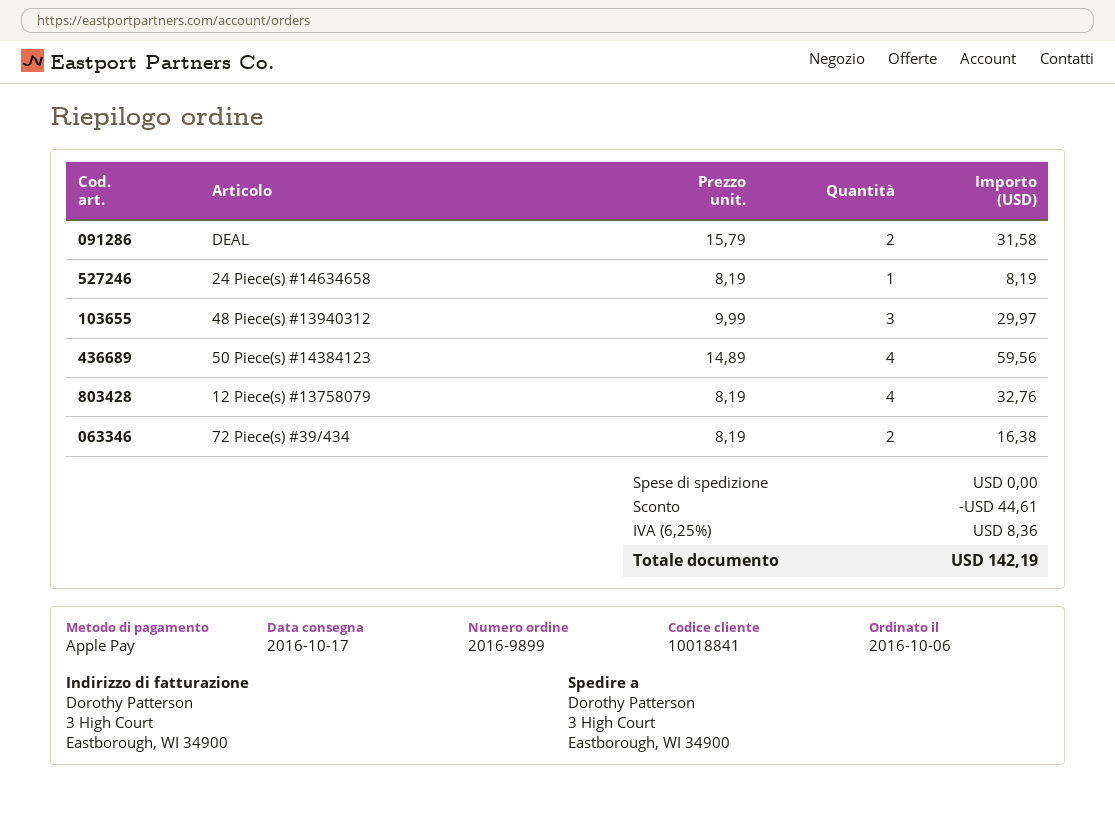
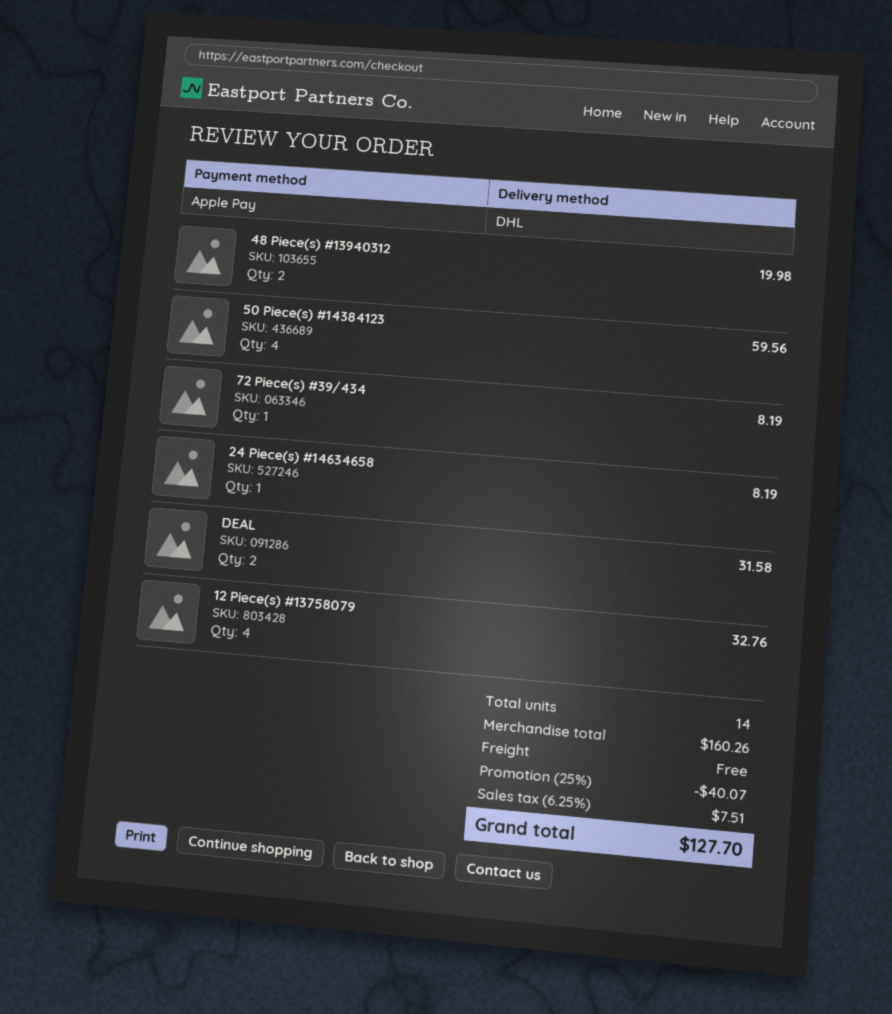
48 Piece(s) #13940312: 3 for 29.97 -> 2 for 19.98
72 Piece(s) #39/434: 2 for 16.38 -> 1 for 8.19
discount: 44.61 -> 40.07
tax: 6.25% = 8.36 -> 6.25% = 7.51
total: 142.19 -> 127.70

